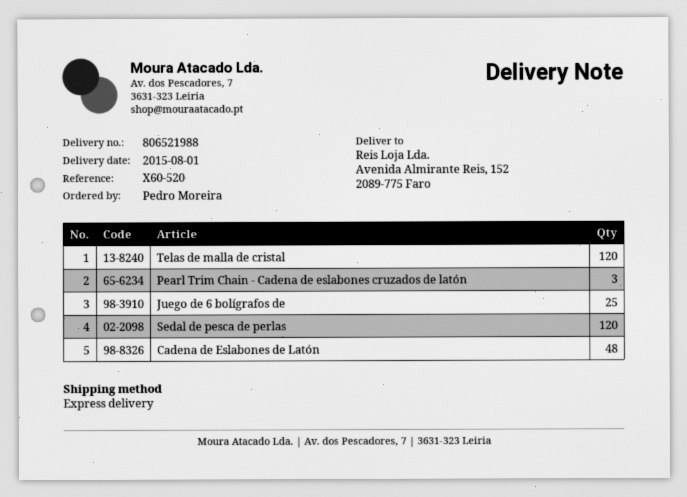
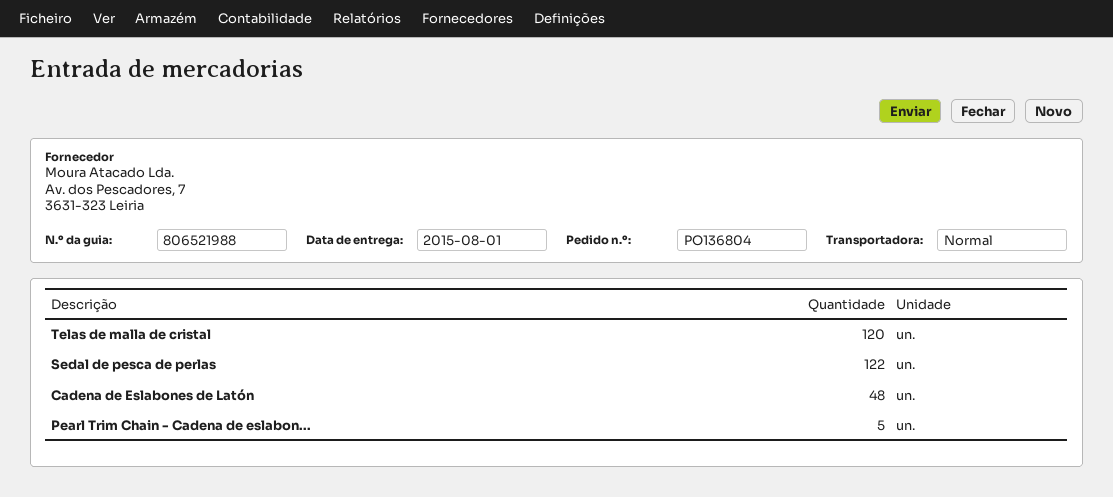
shipping method: express -> standard
Pearl Trim Chain - Cadena de eslabones cruzados de latón: 3 -> 5
Juego de 6 bolígrafos de: 25 -> none
Sedal de pesca de perlas: 120 -> 122

